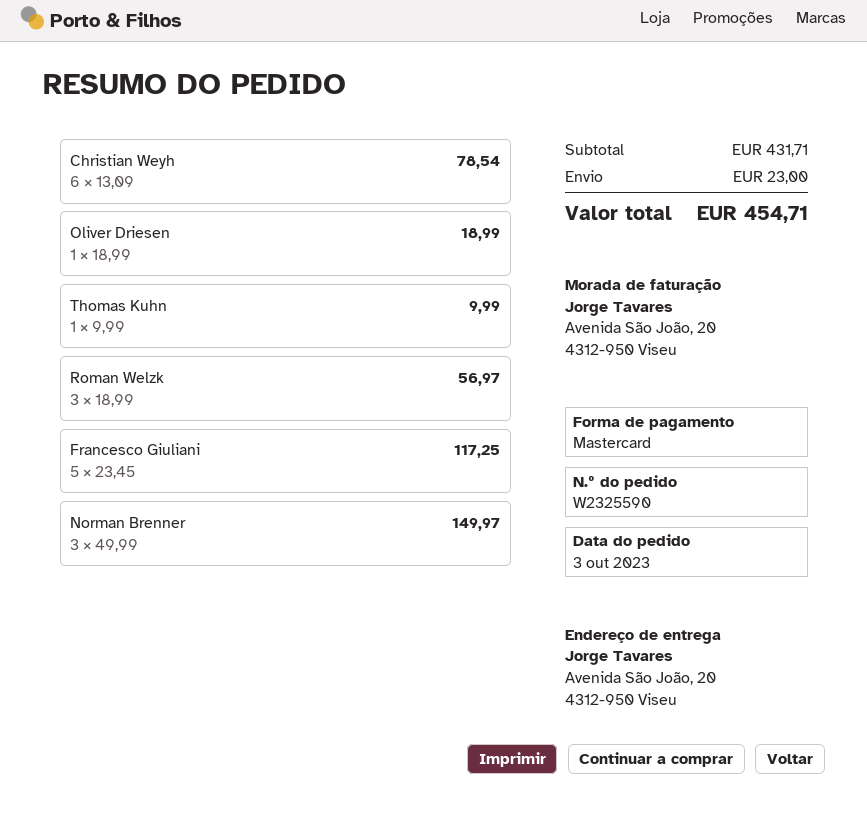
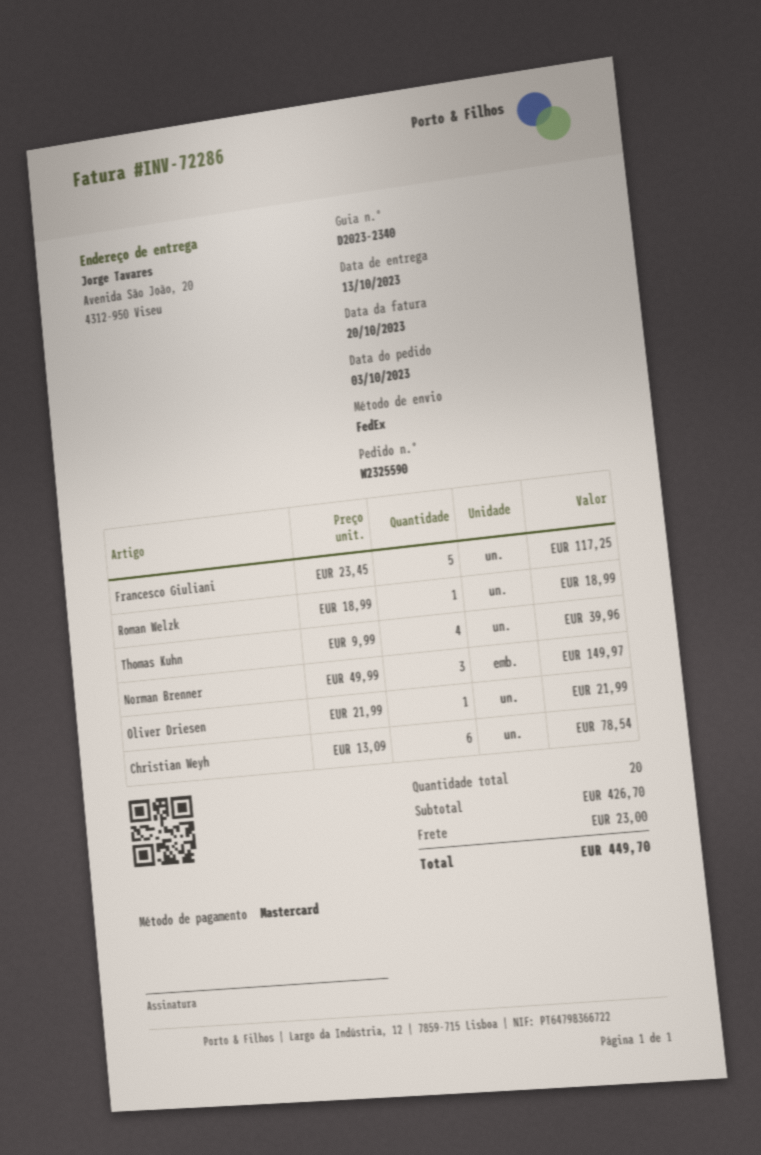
Oliver Driesen: 1 x 18.99 = 18.99 -> 1 x 21.99 = 21.99
Thomas Kuhn: 1 x 9.99 = 9.99 -> 4 x 9.99 = 39.96
Roman Welzk: 3 x 18.99 = 56.97 -> 1 x 18.99 = 18.99
subtotal: 431.71 -> 426.70
total: 454.71 -> 449.70

